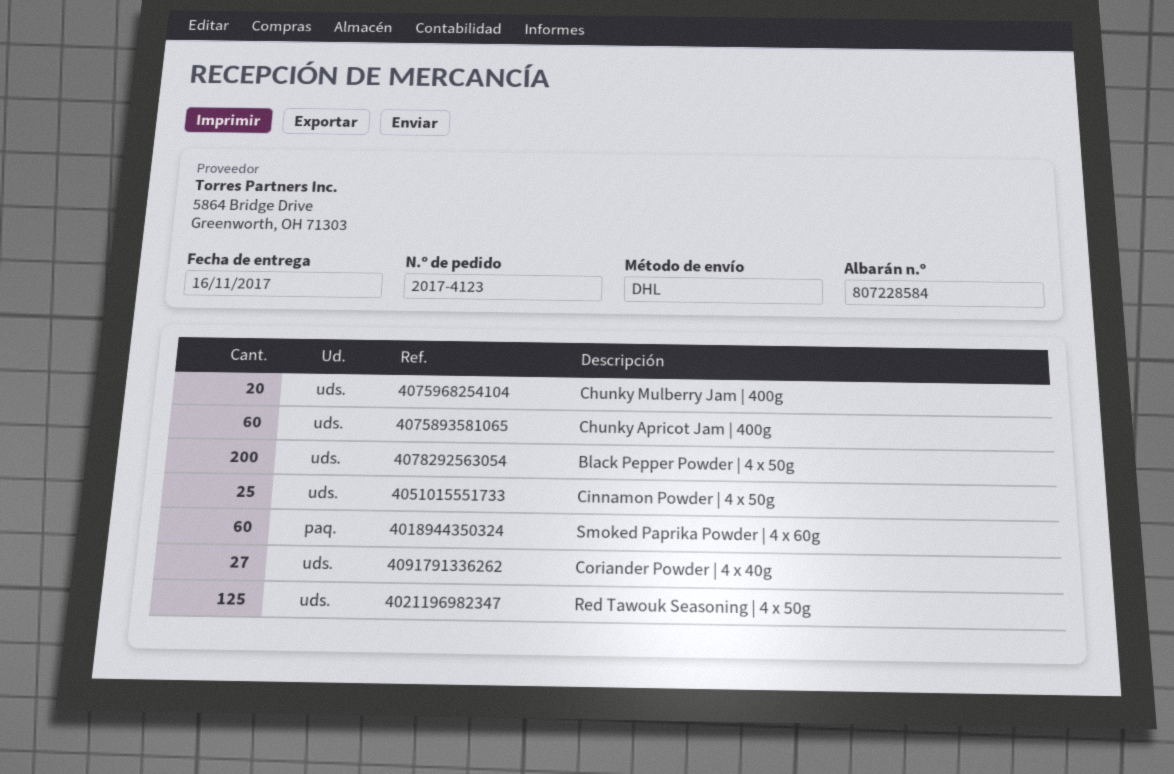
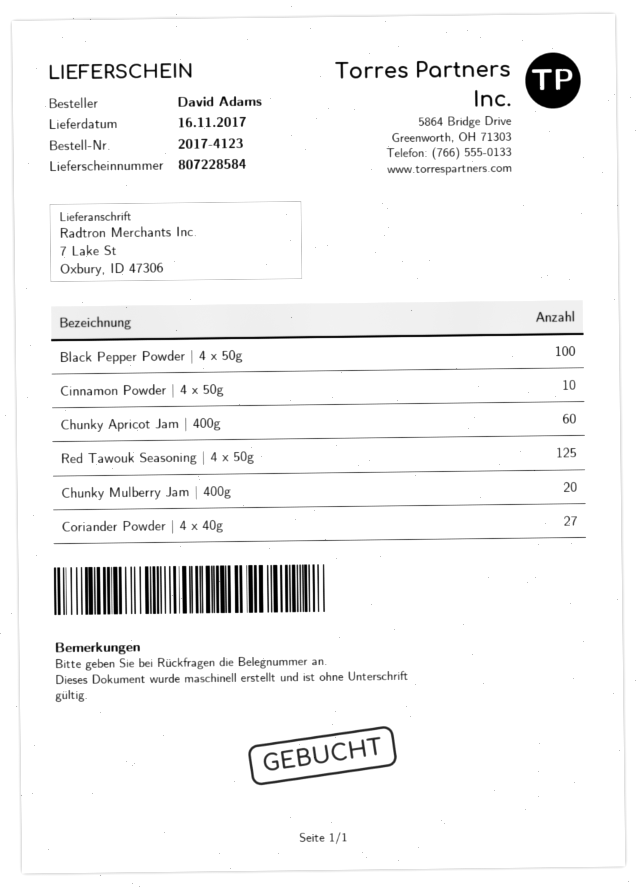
Black Pepper Powder | 4 x 50g: 200 -> 100
Cinnamon Powder | 4 x 50g: 25 -> 10
Smoked Paprika Powder | 4 x 60g: 60 -> none

